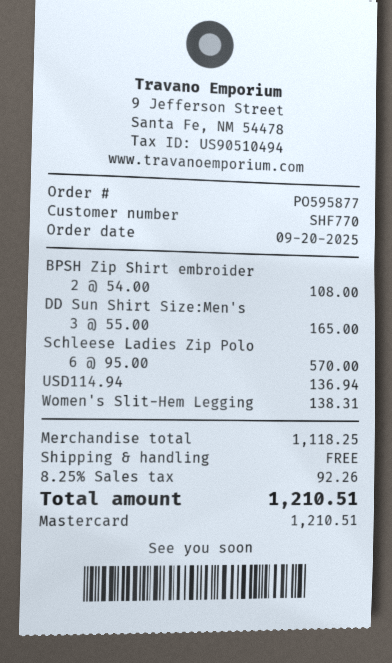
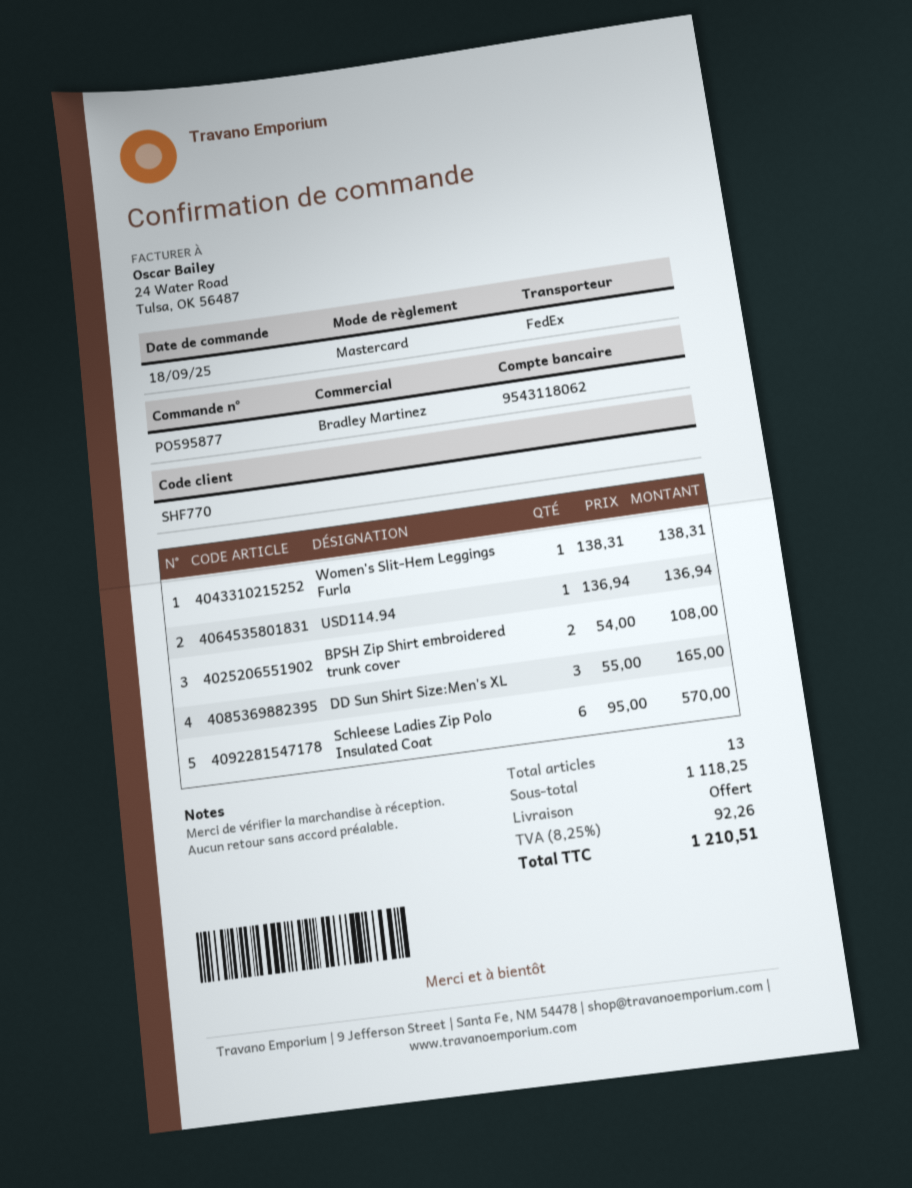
order date: 2025-09-20 -> 2025-09-18

